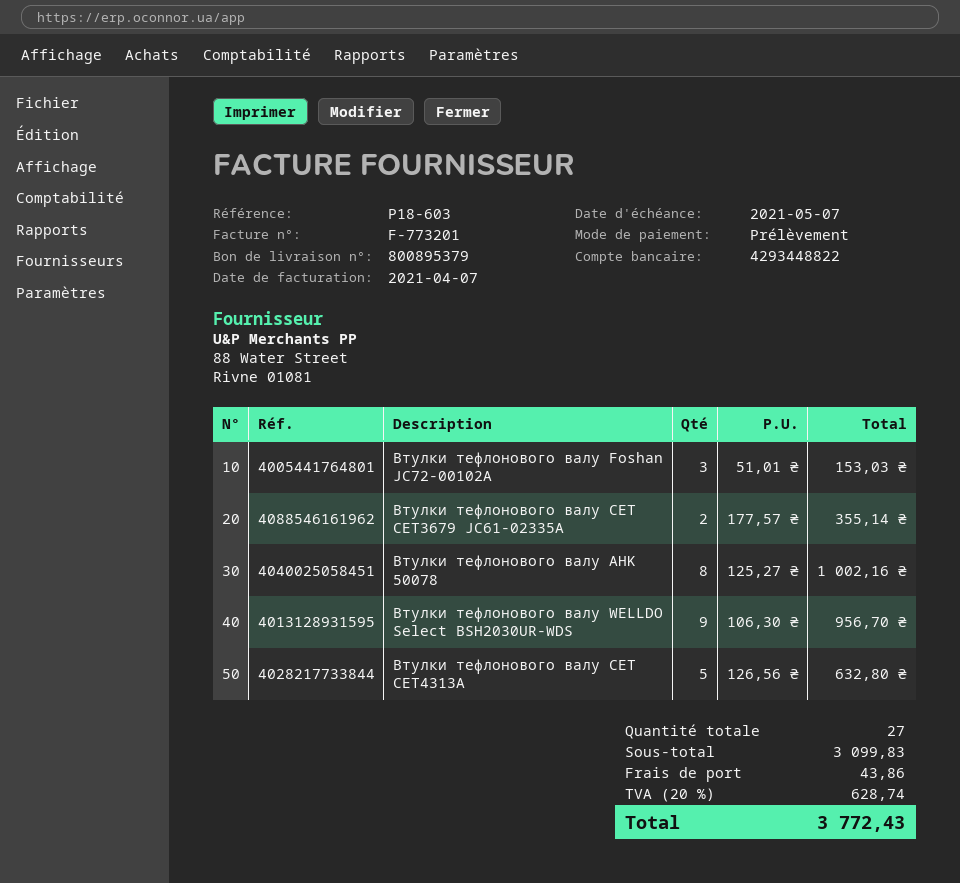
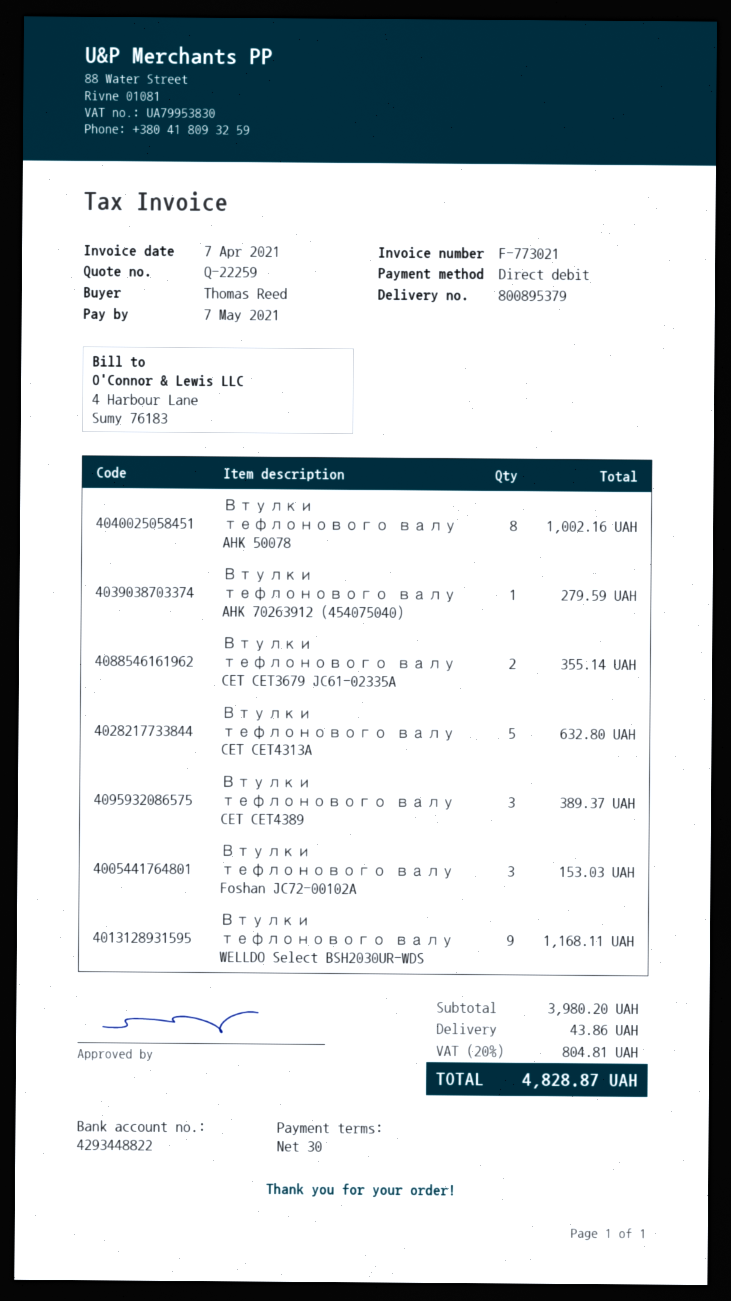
invoice number: F-773201 -> F-773021
Втулки тефлонового валу WELLDO Select BSH2030UR-WDS: 9 for 956.70 -> 9 for 1168.11
Втулки тефлонового валу AHK 70263912 (454075040): none -> 1 for 279.59
Втулки тефлонового валу CET CET4389: none -> 3 for 389.37
subtotal: 3099.83 -> 3980.20
tax: 20% = 628.74 -> 20% = 804.81
total: 3772.43 -> 4828.87

